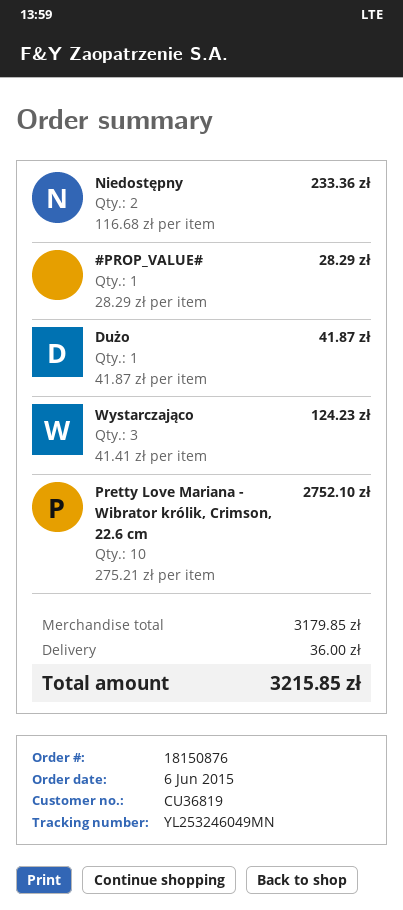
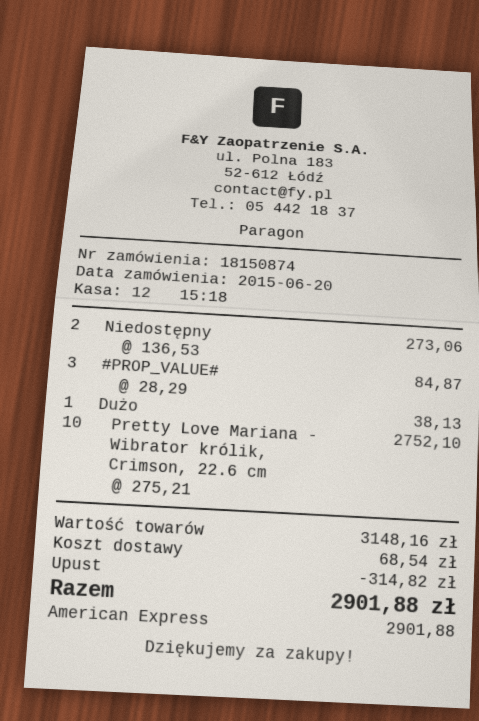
order number: 18150876 -> 18150874
order date: 2015-06-06 -> 2015-06-20
Niedostępny: 2 x 116.68 = 233.36 -> 2 x 136.53 = 273.06
#PROP_VALUE#: 1 x 28.29 = 28.29 -> 3 x 28.29 = 84.87
Dużo: 1 x 41.87 = 41.87 -> 1 x 38.13 = 38.13
Wystarczająco: 3 x 41.41 = 124.23 -> none
subtotal: 3179.85 -> 3148.16
discount: none -> 314.82
shipping: 36.00 -> 68.54
total: 3215.85 -> 2901.88

